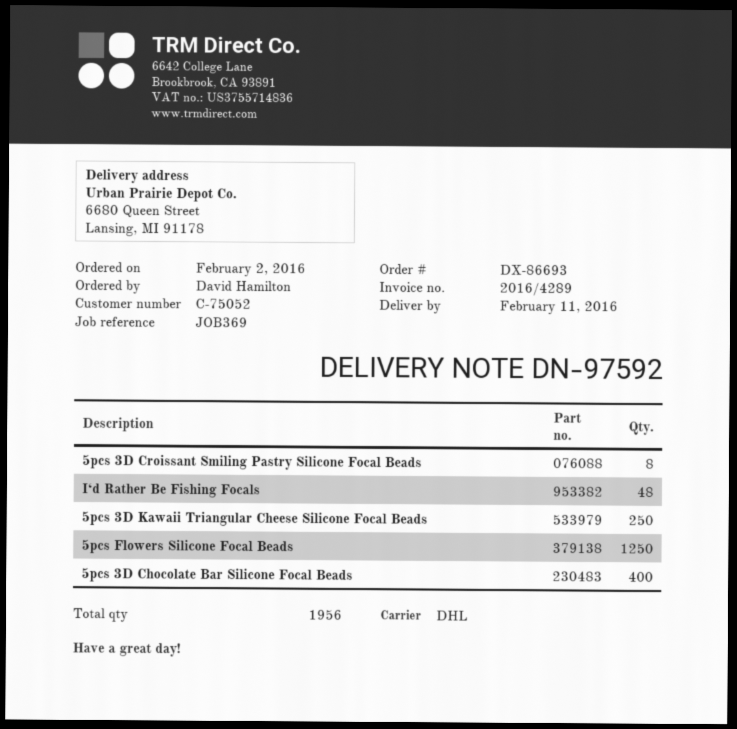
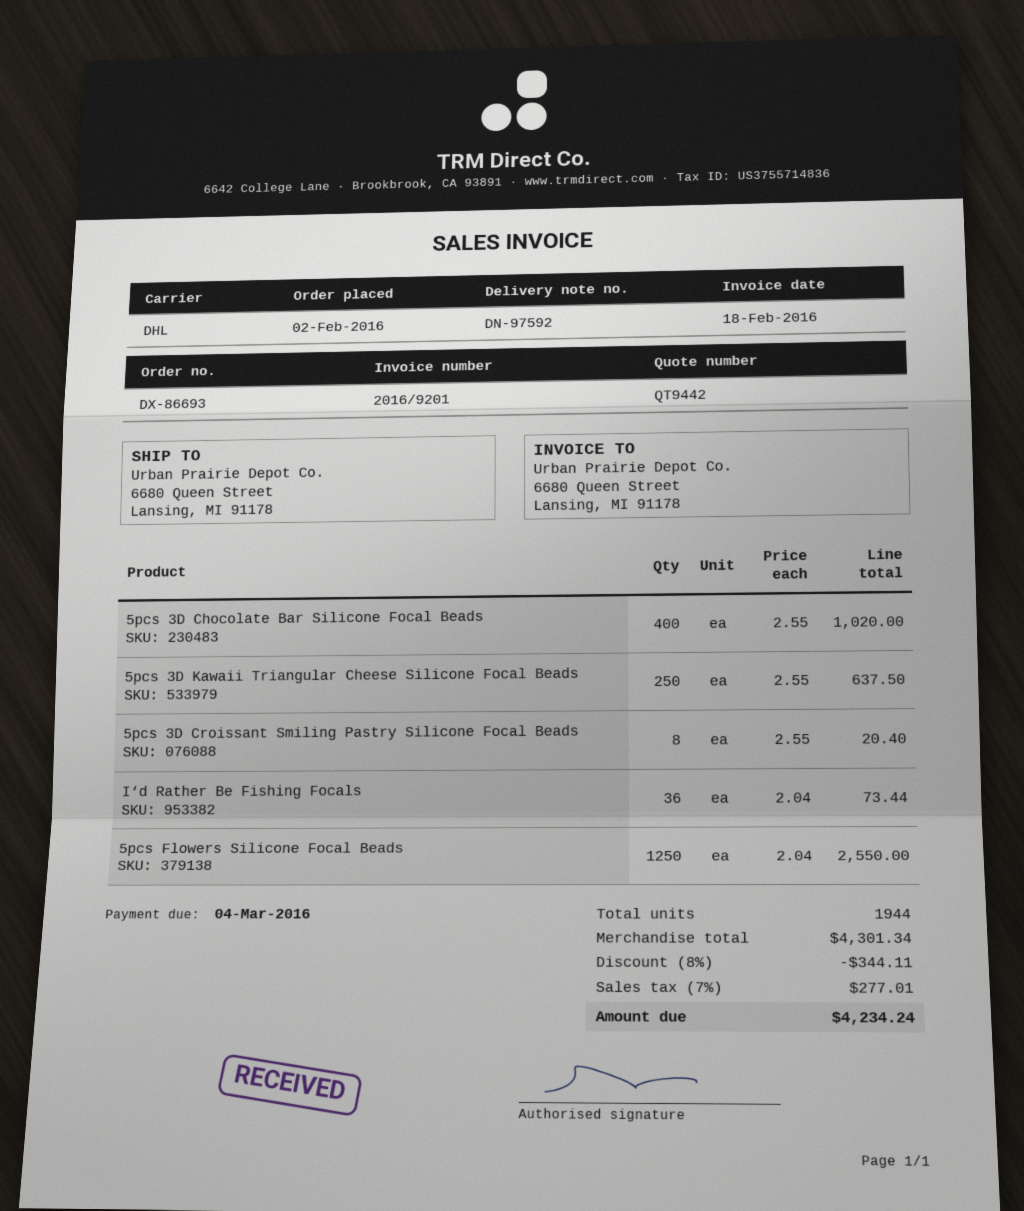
invoice number: 2016/4289 -> 2016/9201
I‘d Rather Be Fishing Focals: 48 -> 36
total quantity: 1956 -> 1944

